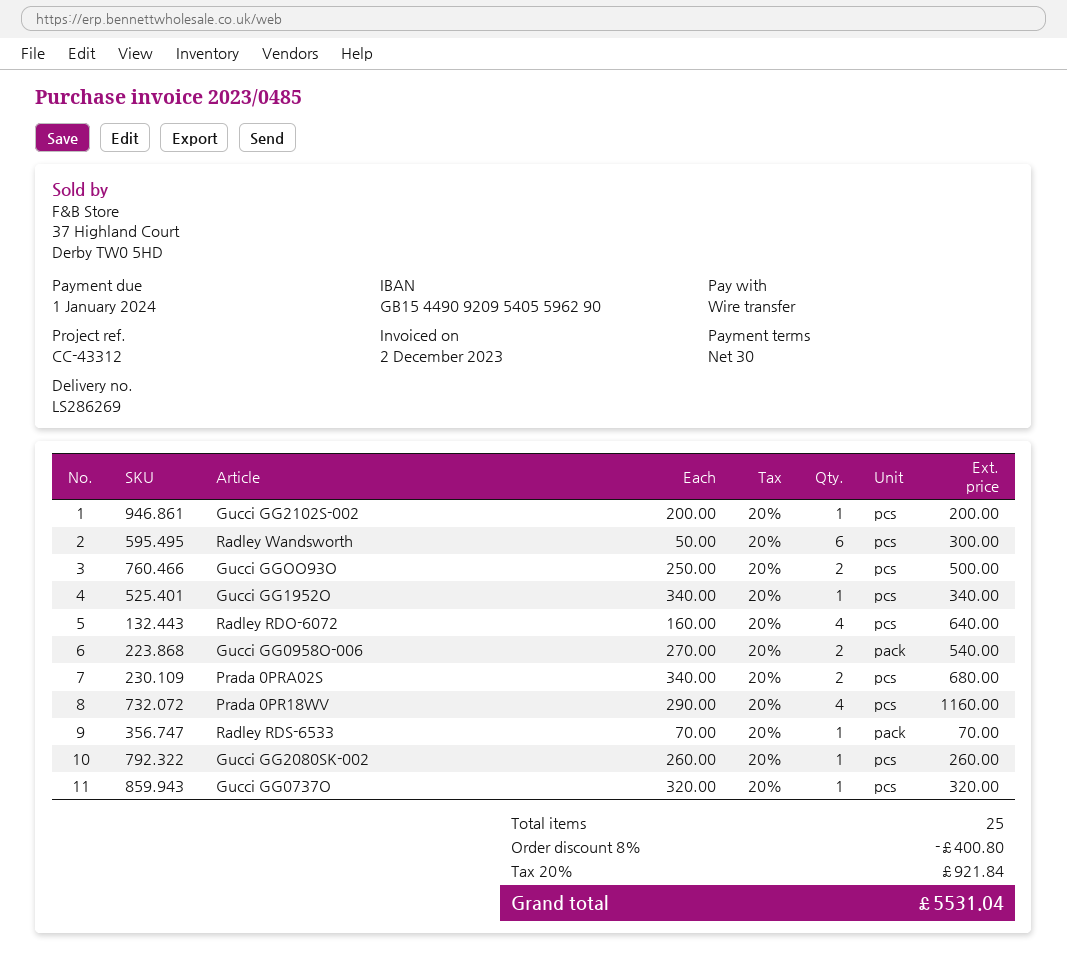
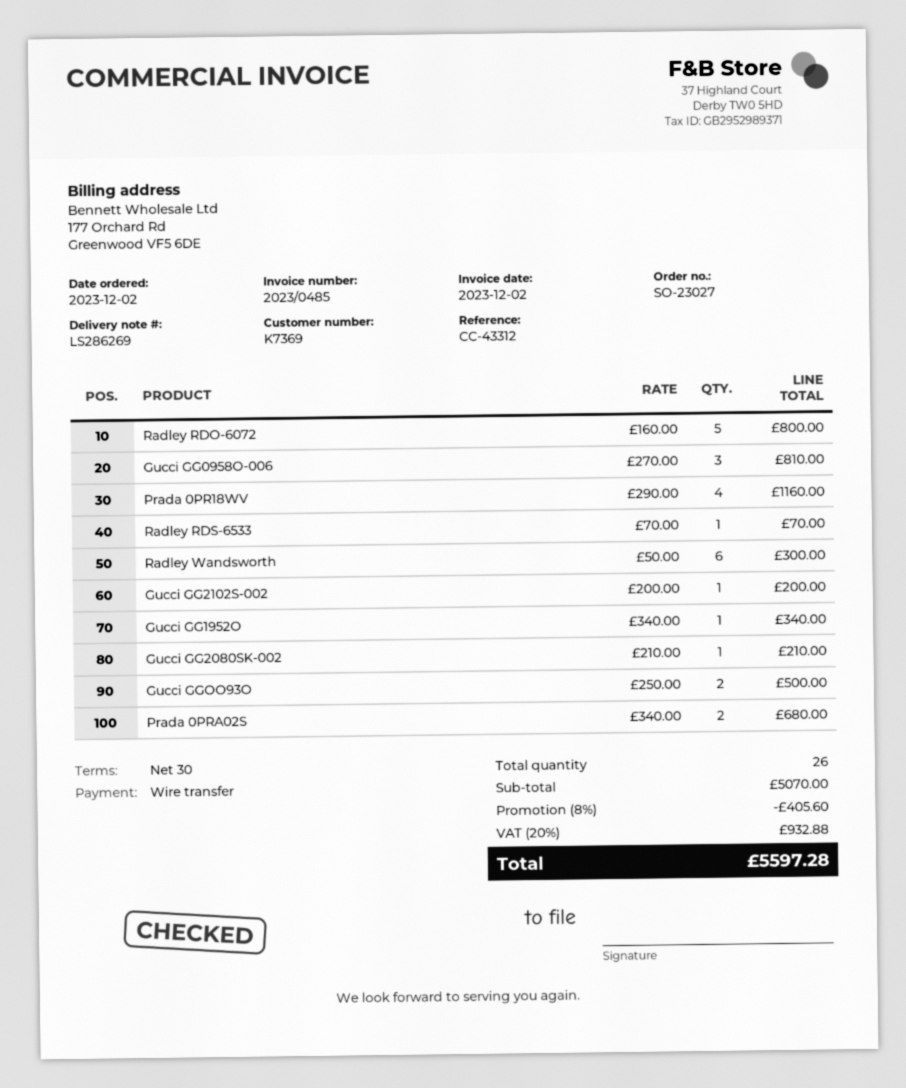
Radley RDO-6072: 4 x 160.00 = 640.00 -> 5 x 160.00 = 800.00
Gucci GG0958O-006: 2 x 270.00 = 540.00 -> 3 x 270.00 = 810.00
Gucci GG2080SK-002: 1 x 260.00 = 260.00 -> 1 x 210.00 = 210.00
Gucci GG0737O: 1 x 320.00 = 320.00 -> none
total quantity: 25 -> 26
discount: 8% = 400.80 -> 8% = 405.60
tax: 20% = 921.84 -> 20% = 932.88
total: 5531.04 -> 5597.28

